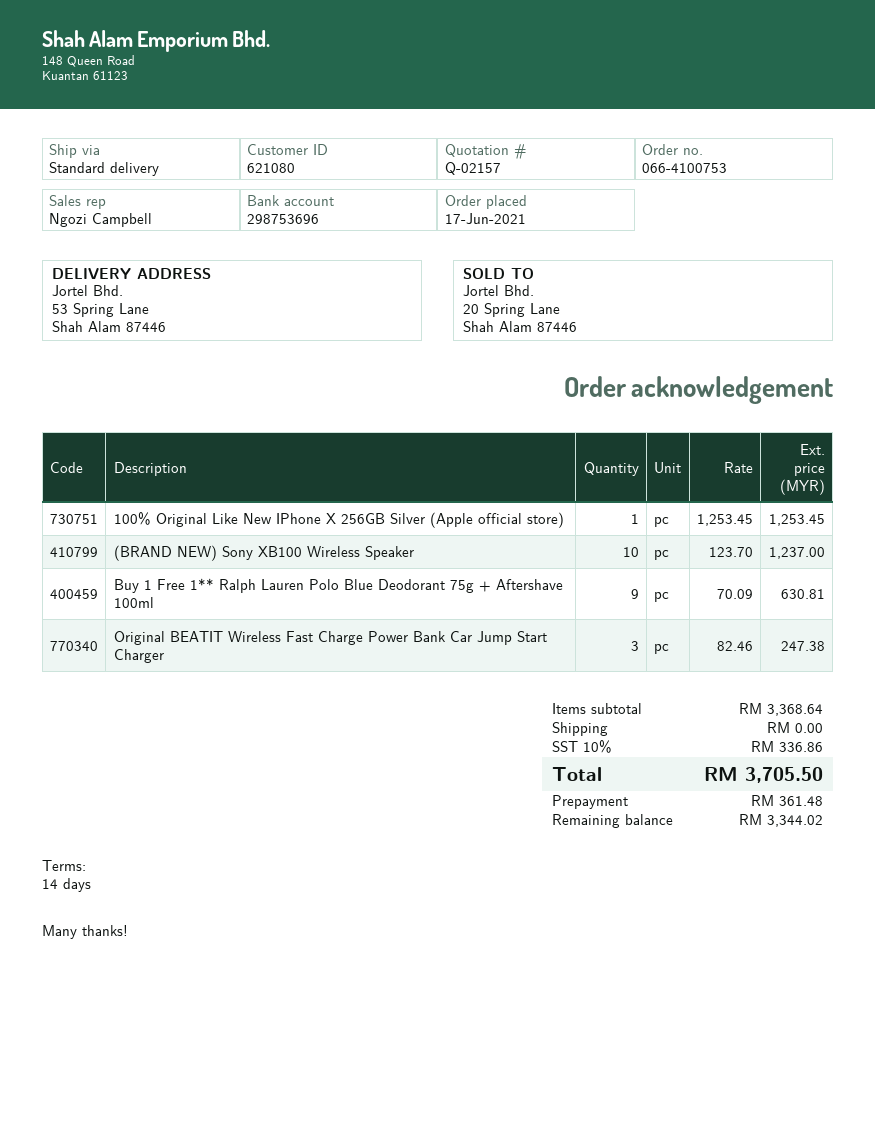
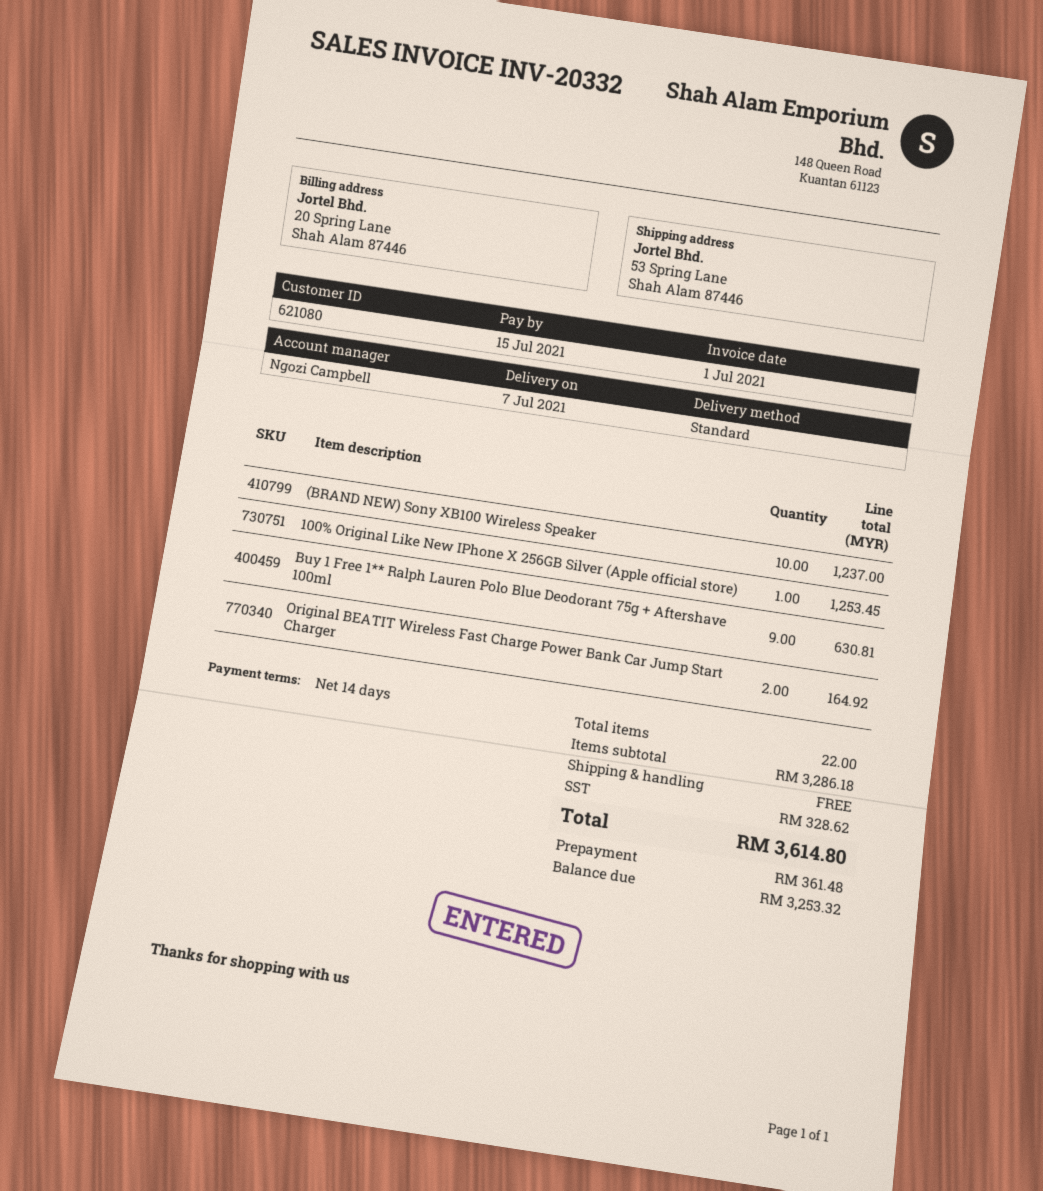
Original BEATIT Wireless Fast Charge Power Bank Car Jump Start Charger: 3 for 247.38 -> 2 for 164.92
subtotal: 3368.64 -> 3286.18
tax: 336.86 -> 328.62
total: 3705.50 -> 3614.80
balance: 3344.02 -> 3253.32

